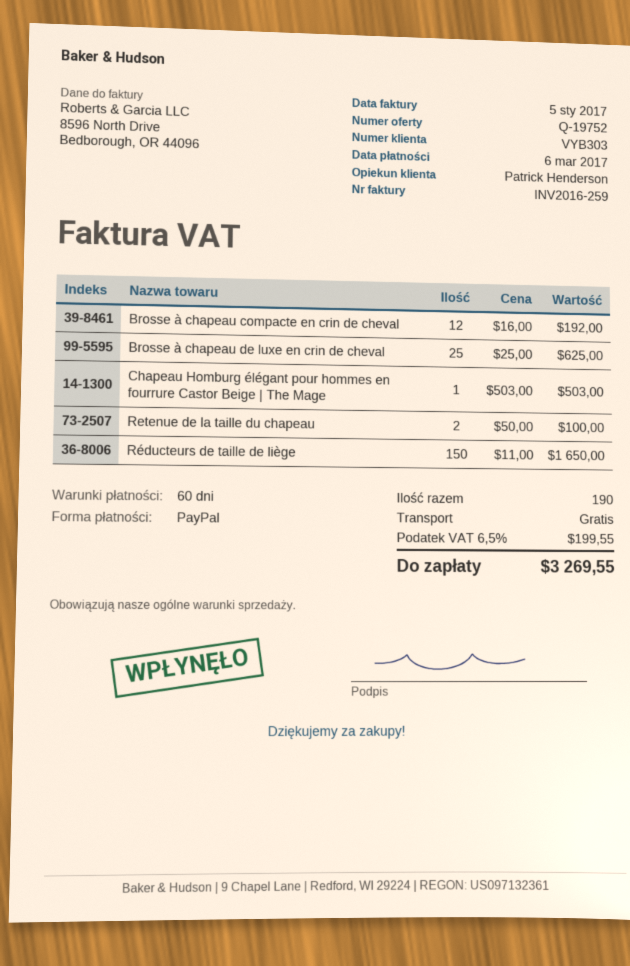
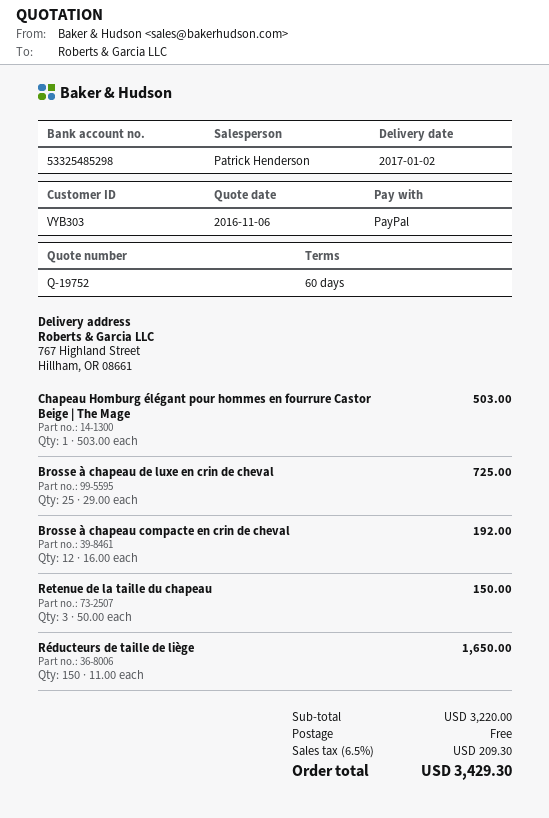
Brosse à chapeau de luxe en crin de cheval: 25 x 25.00 = 625.00 -> 25 x 29.00 = 725.00
Retenue de la taille du chapeau: 2 x 50.00 = 100.00 -> 3 x 50.00 = 150.00
tax: 6.5% = 199.55 -> 6.5% = 209.30
total: 3269.55 -> 3429.30

